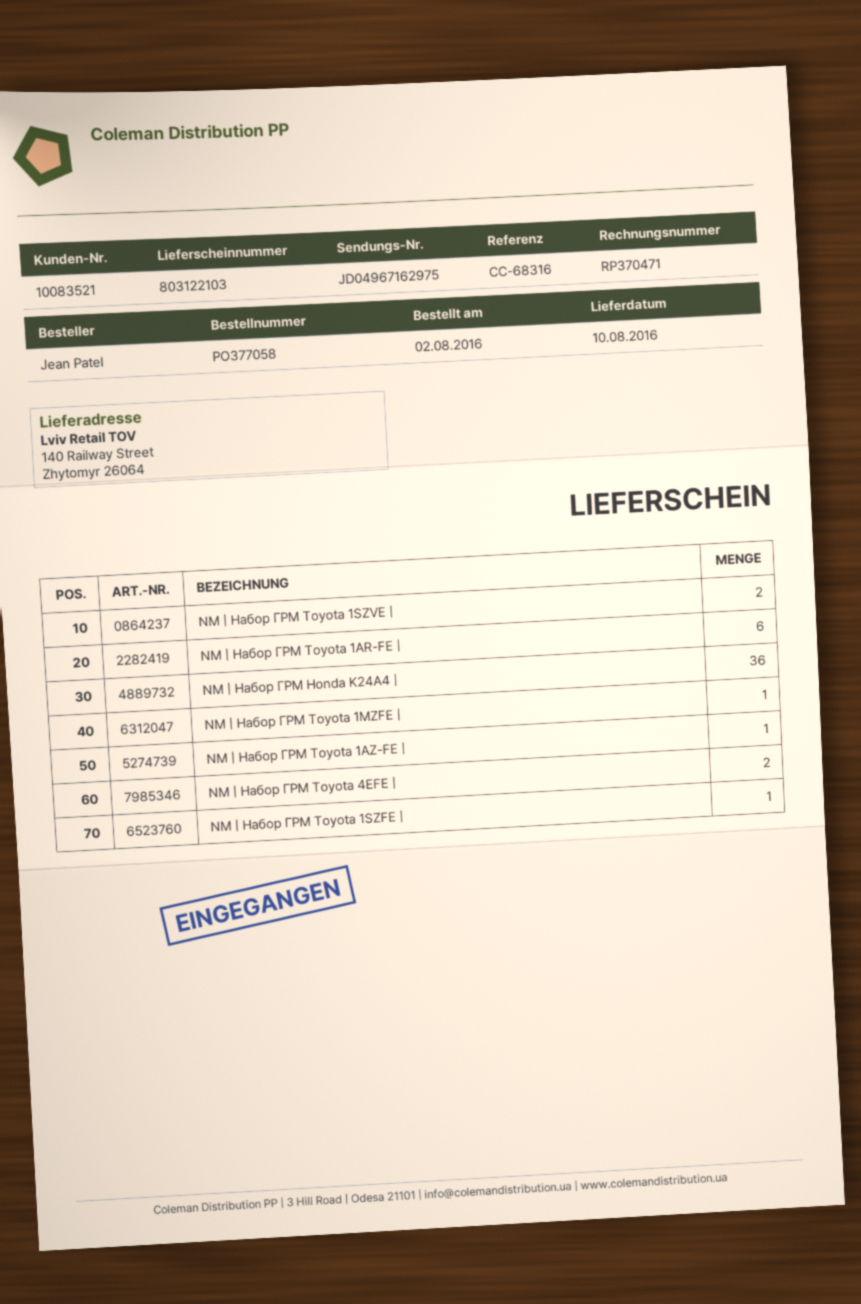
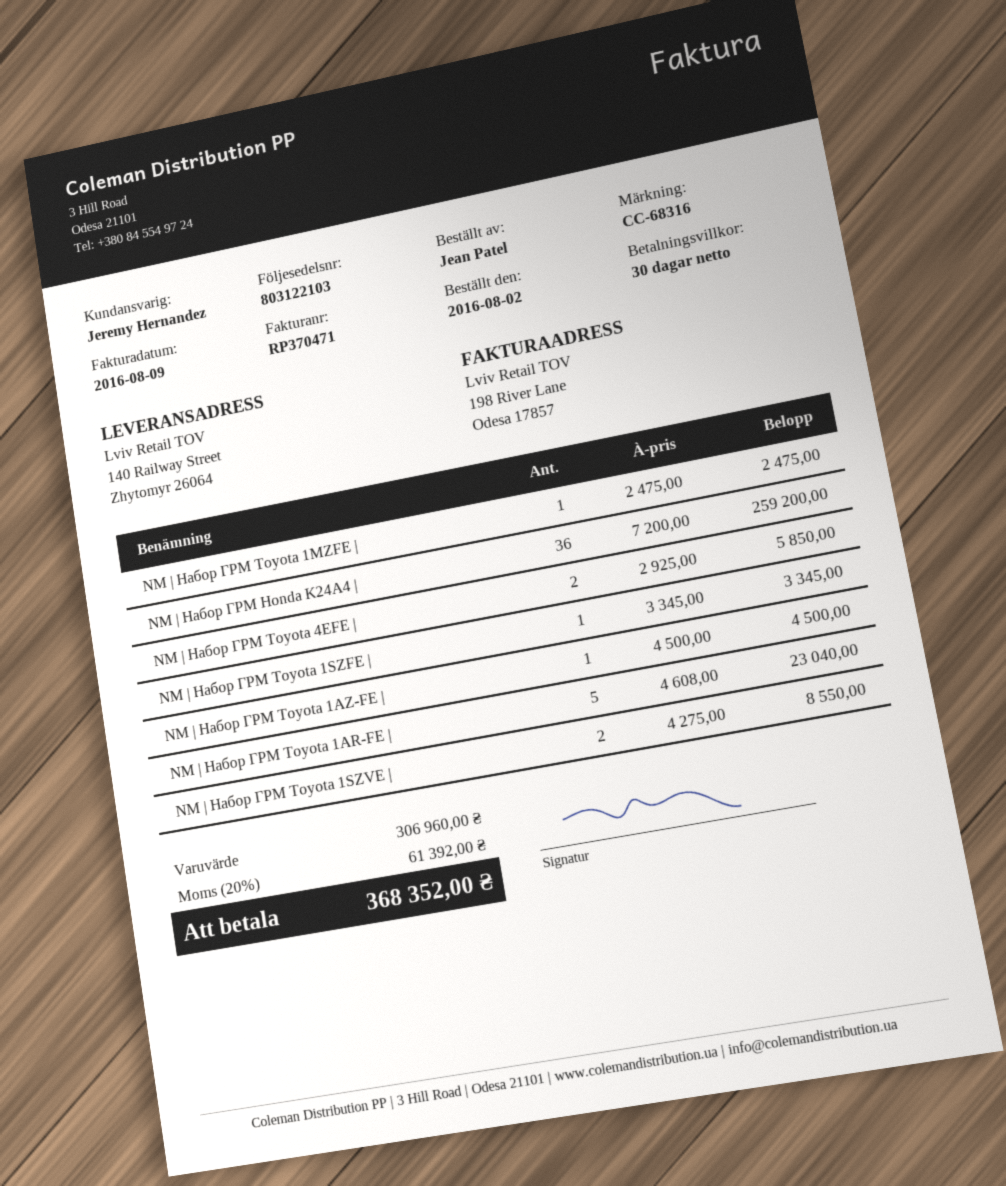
NM | Набор ГРМ Toyota 1AR-FE |: 6 -> 5

